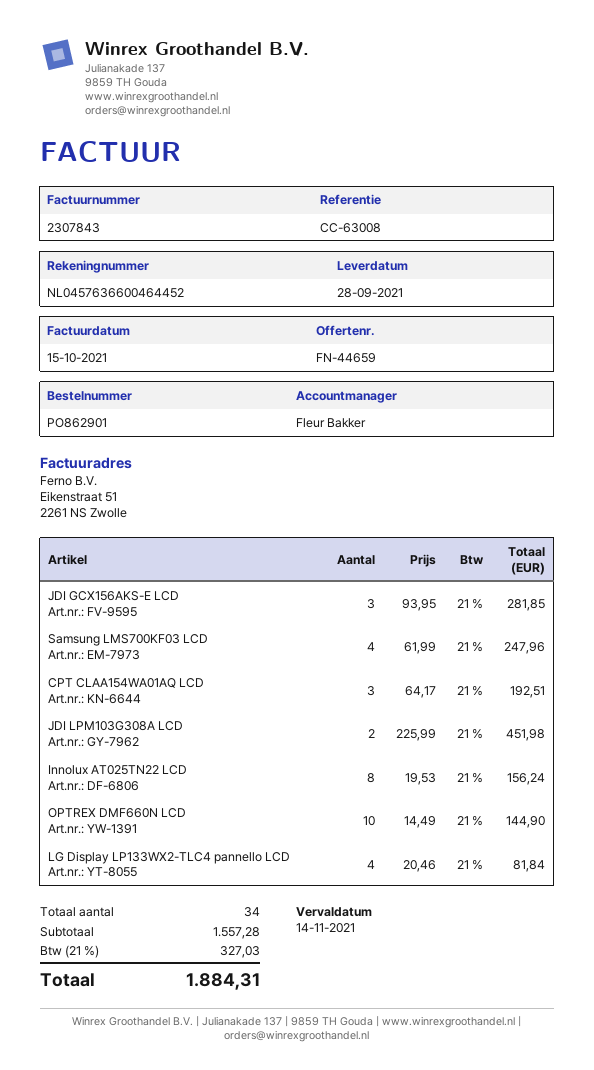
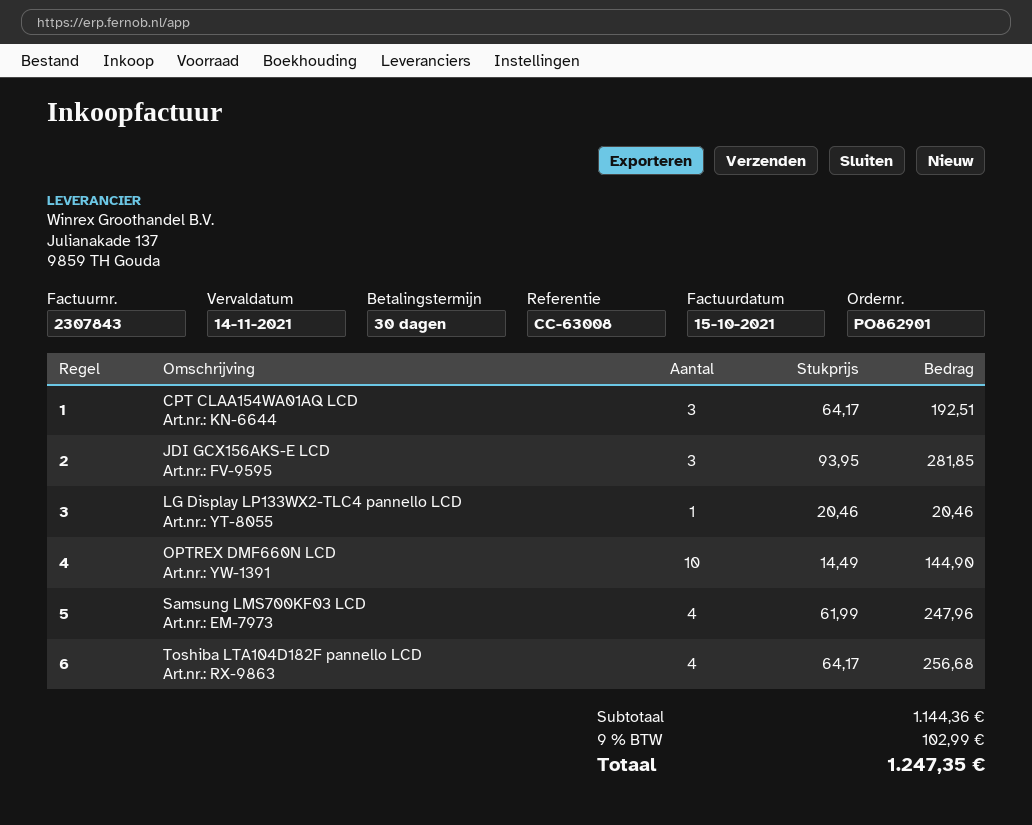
JDI LPM103G308A LCD: 2 x 225.99 = 451.98 -> none
Innolux AT025TN22 LCD: 8 x 19.53 = 156.24 -> none
LG Display LP133WX2-TLC4 pannello LCD: 4 x 20.46 = 81.84 -> 1 x 20.46 = 20.46
Toshiba LTA104D182F pannello LCD: none -> 4 x 64.17 = 256.68
subtotal: 1557.28 -> 1144.36
tax: 21% = 327.03 -> 9% = 102.99
total: 1884.31 -> 1247.35

